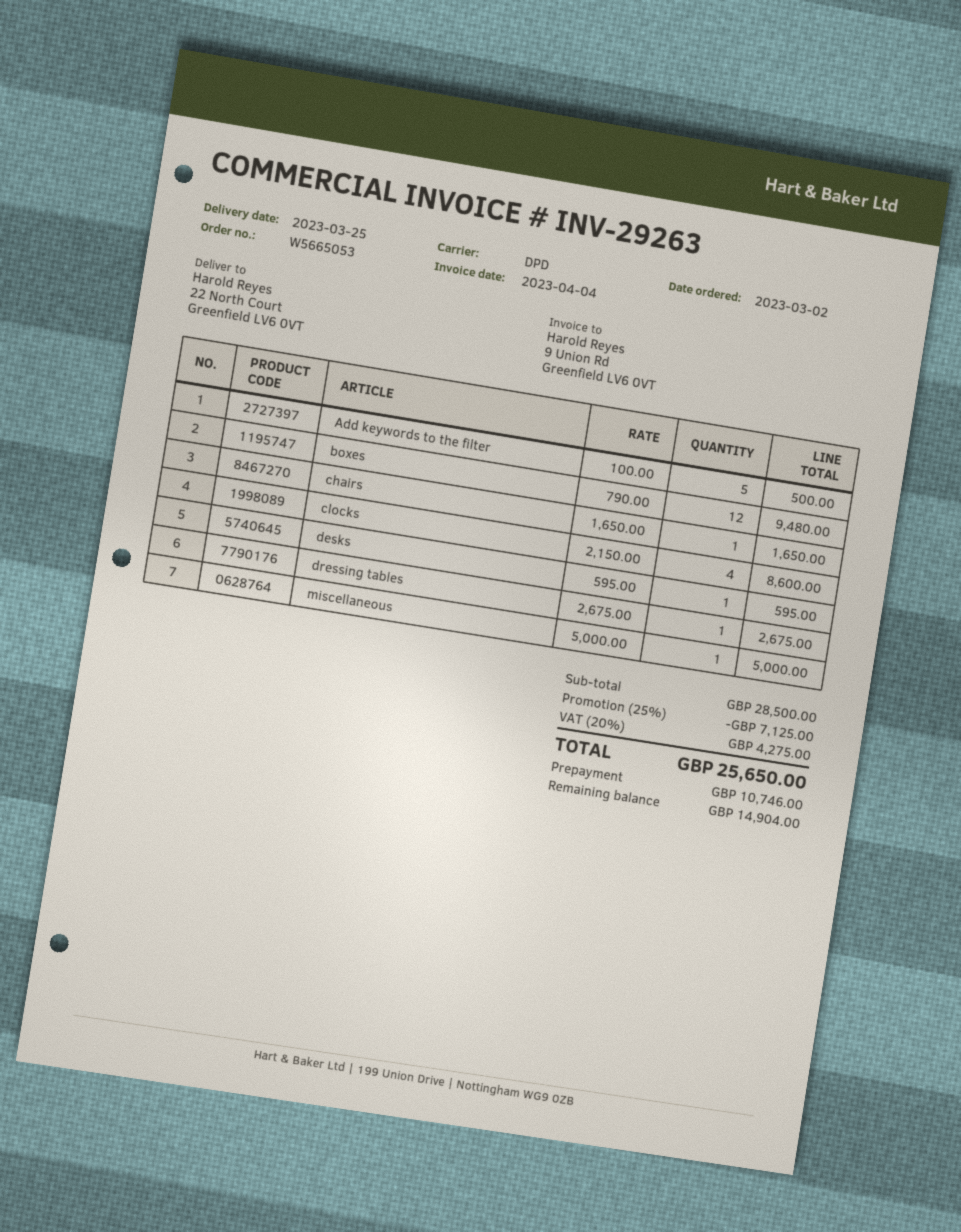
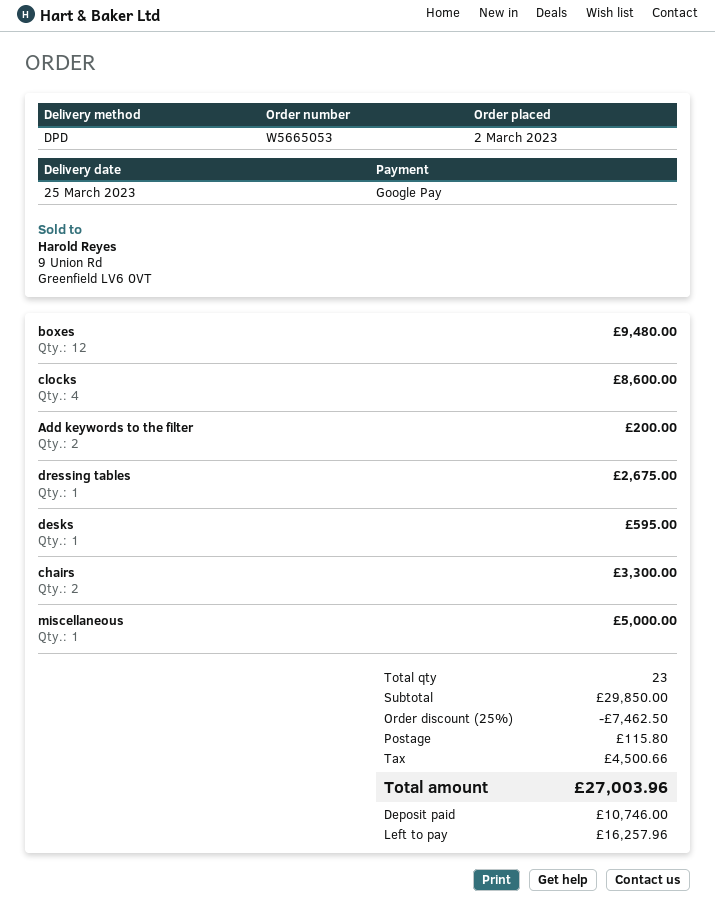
Add keywords to the filter: 5 for 500.00 -> 2 for 200.00
chairs: 1 for 1650.00 -> 2 for 3300.00
subtotal: 28500.00 -> 29850.00
discount: 25% = 7125.00 -> 25% = 7462.50
shipping: none -> 115.80
tax: 4275.00 -> 4500.66
total: 25650.00 -> 27003.96
balance: 14904.00 -> 16257.96

